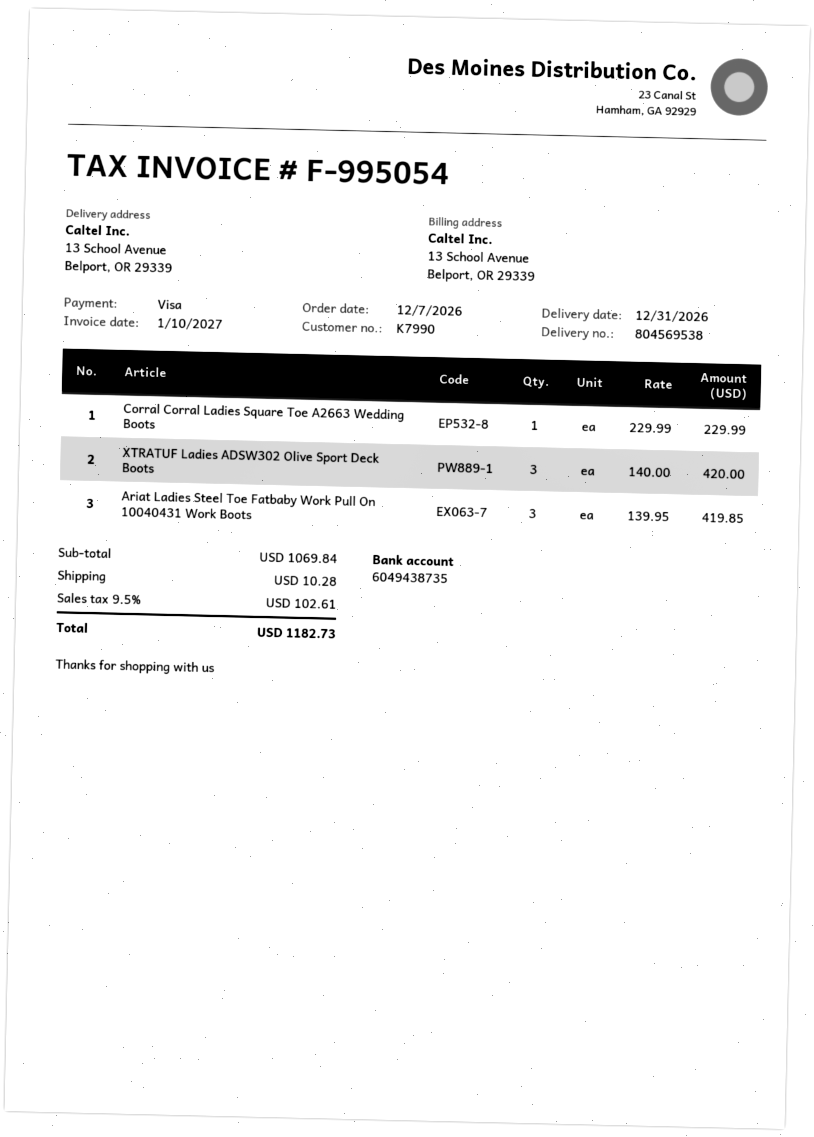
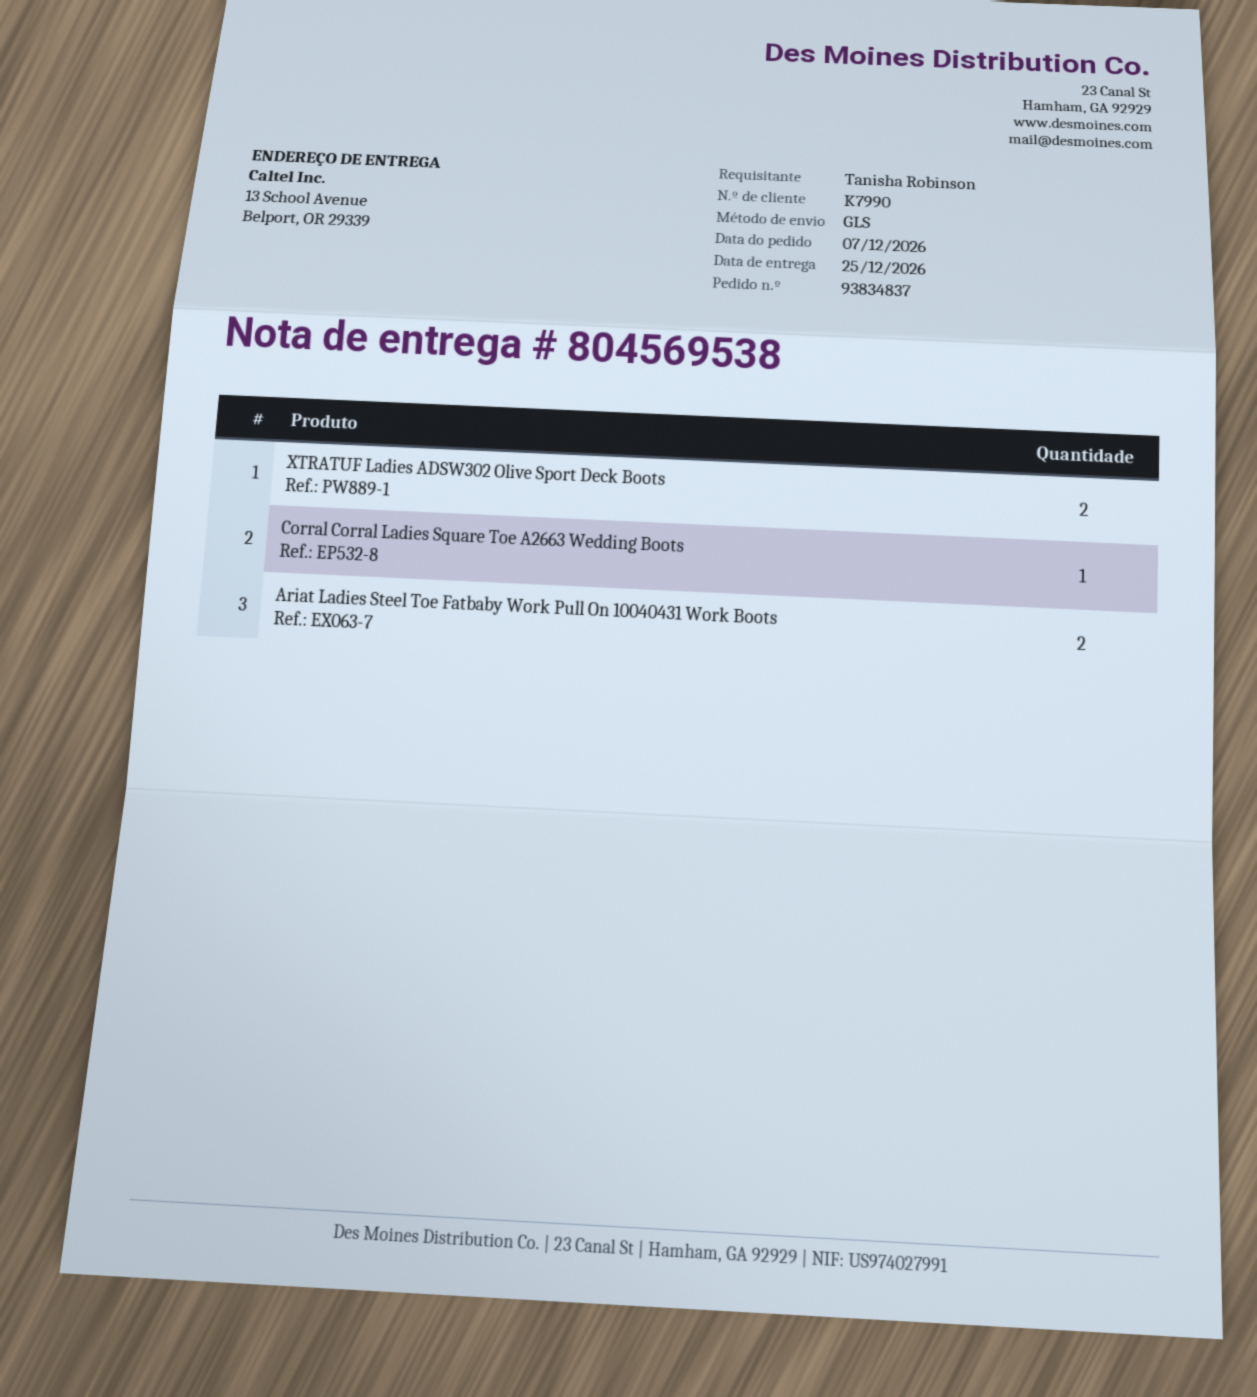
delivery date: 2026-12-31 -> 2026-12-25
XTRATUF Ladies ADSW302 Olive Sport Deck Boots: 3 -> 2
Ariat Ladies Steel Toe Fatbaby Work Pull On 10040431 Work Boots: 3 -> 2

